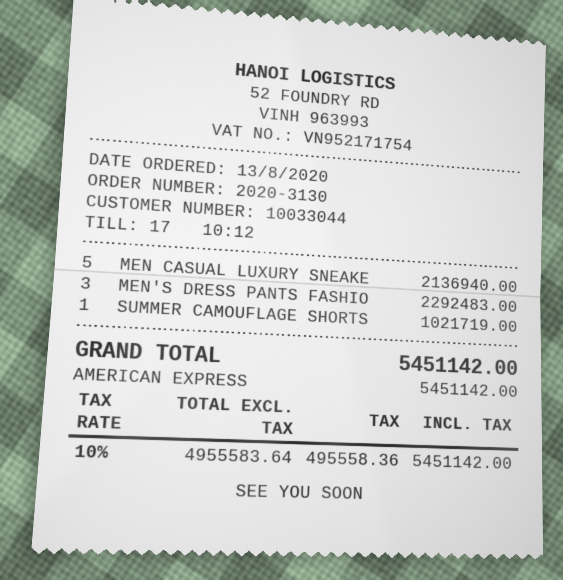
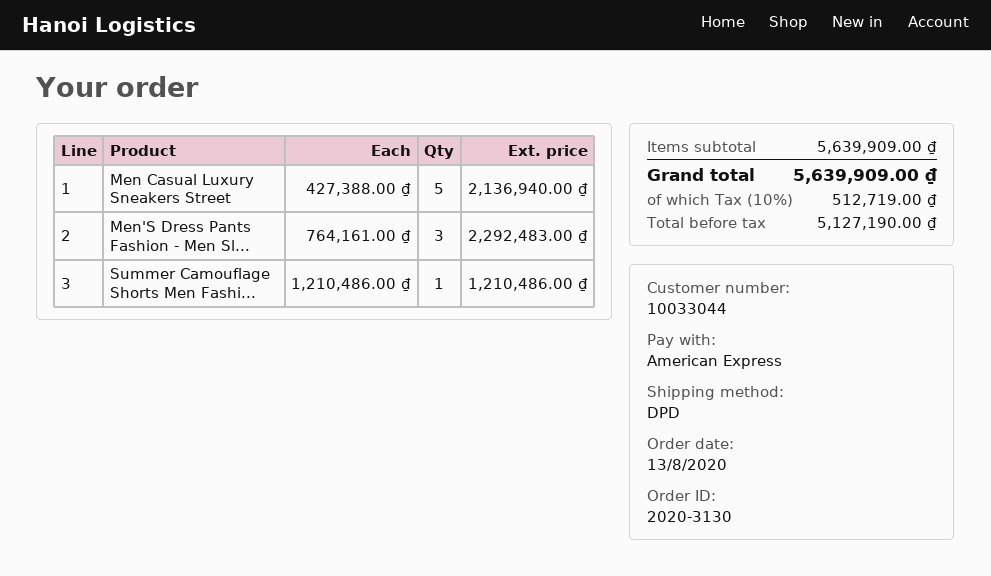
SUMMER CAMOUFLAGE SHORTS: 1 for 1021719.00 -> 1 for 1210486.00
net: 4955583.64 -> 5127190.00
tax: 10% = 495558.36 -> 10% = 512719.00
total: 5451142.00 -> 5639909.00

